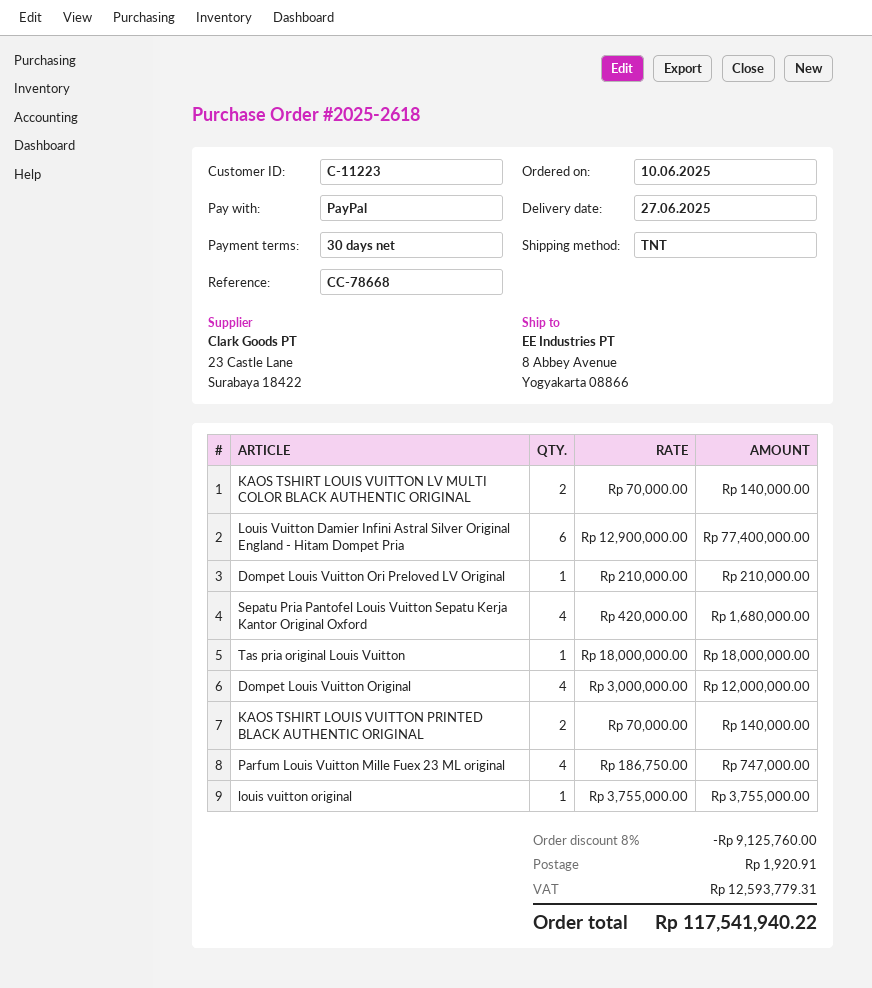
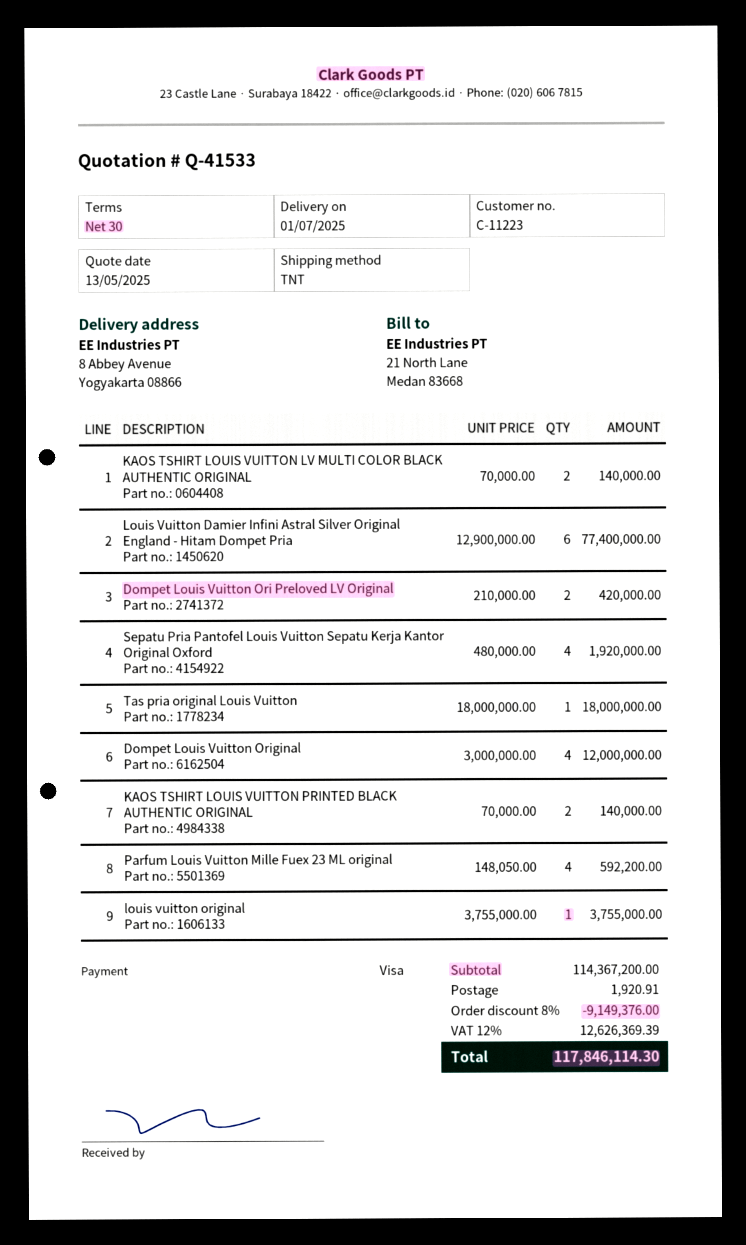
delivery date: 2025-06-27 -> 2025-07-01
payment method: PayPal -> Visa
Dompet Louis Vuitton Ori Preloved LV Original: 1 x 210000.00 = 210000.00 -> 2 x 210000.00 = 420000.00
Sepatu Pria Pantofel Louis Vuitton Sepatu Kerja Kantor Original Oxford: 4 x 420000.00 = 1680000.00 -> 4 x 480000.00 = 1920000.00
Parfum Louis Vuitton Mille Fuex 23 ML original: 4 x 186750.00 = 747000.00 -> 4 x 148050.00 = 592200.00
discount: 8% = 9125760.00 -> 8% = 9149376.00
tax: 12593779.31 -> 12626369.39
total: 117541940.22 -> 117846114.30

